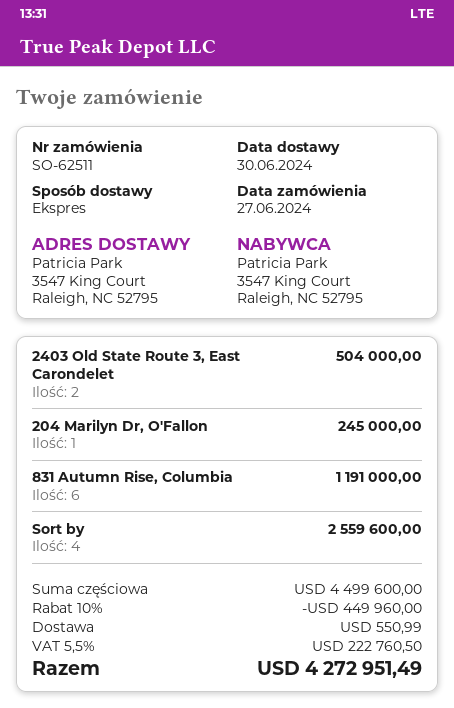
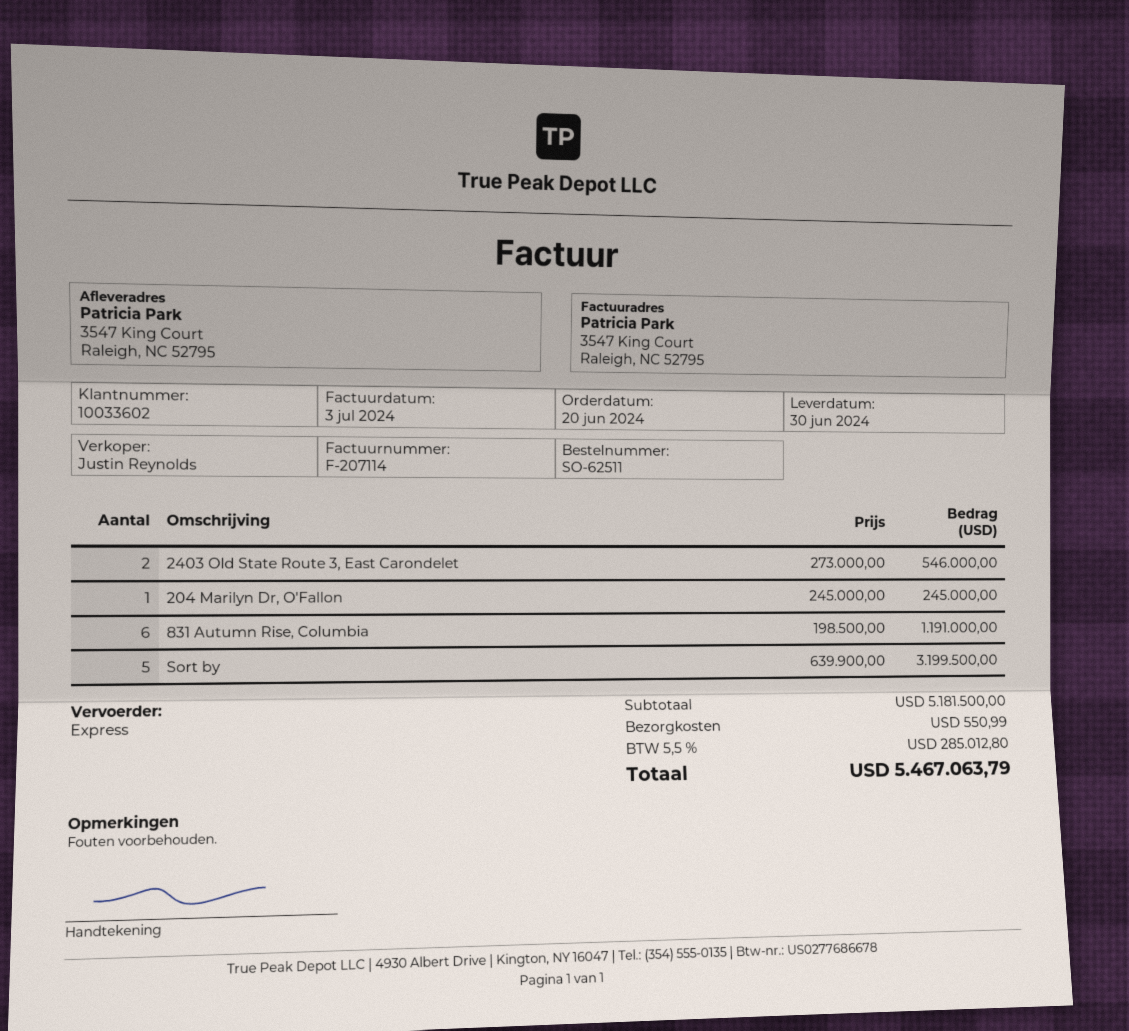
order date: 2024-06-27 -> 2024-06-20
2403 Old State Route 3, East Carondelet: 2 for 504000.00 -> 2 for 546000.00
Sort by: 4 for 2559600.00 -> 5 for 3199500.00
subtotal: 4499600.00 -> 5181500.00
discount: 10% = 449960.00 -> none
tax: 5.5% = 222760.50 -> 5.5% = 285012.80
total: 4272951.49 -> 5467063.79

